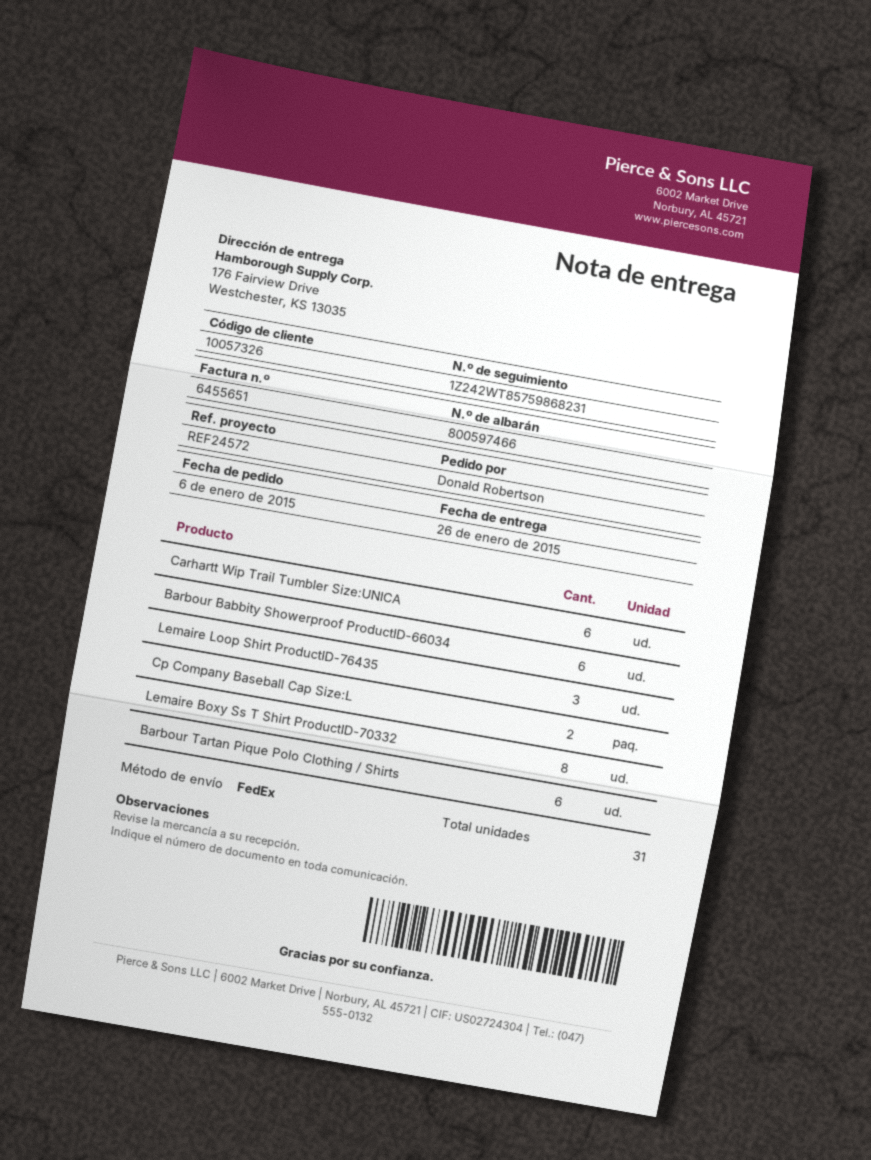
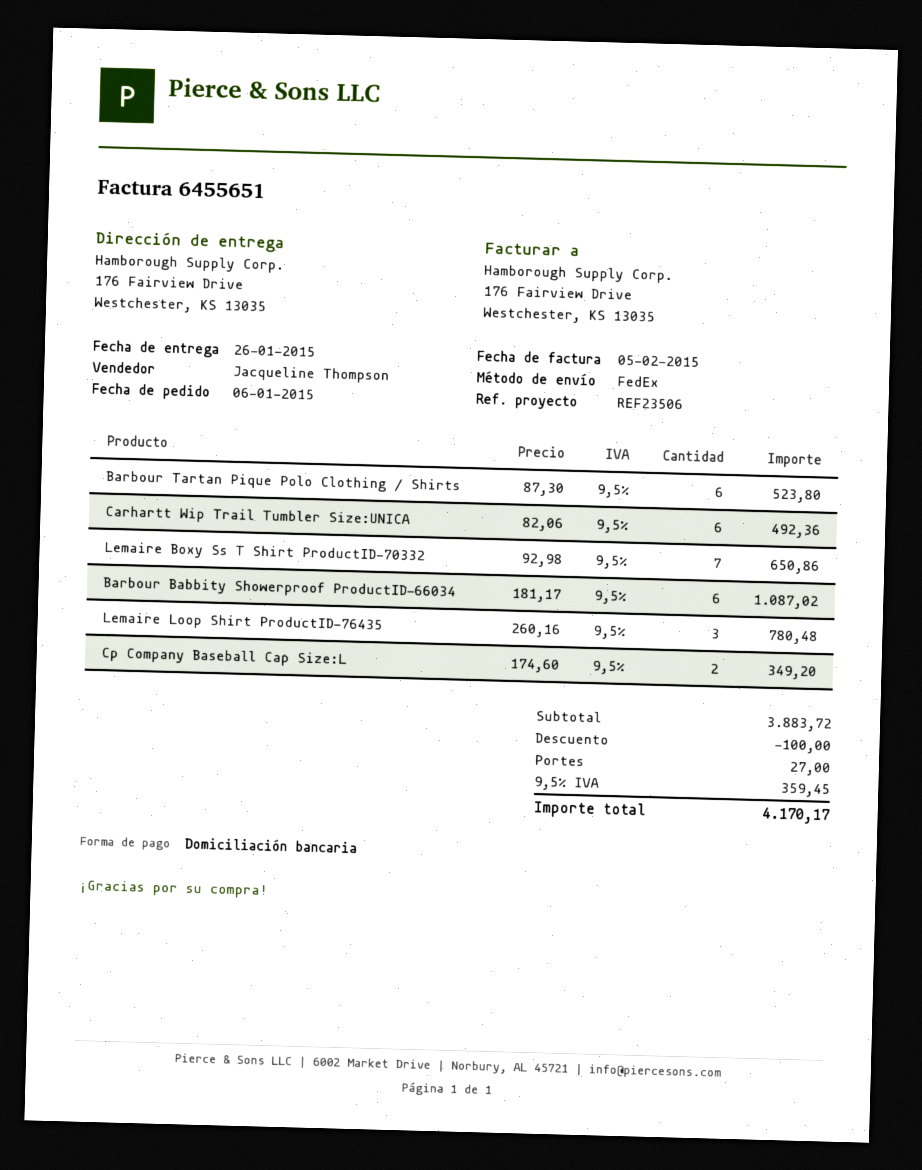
reference: REF24572 -> REF23506
Lemaire Boxy Ss T Shirt ProductID-70332: 8 -> 7

